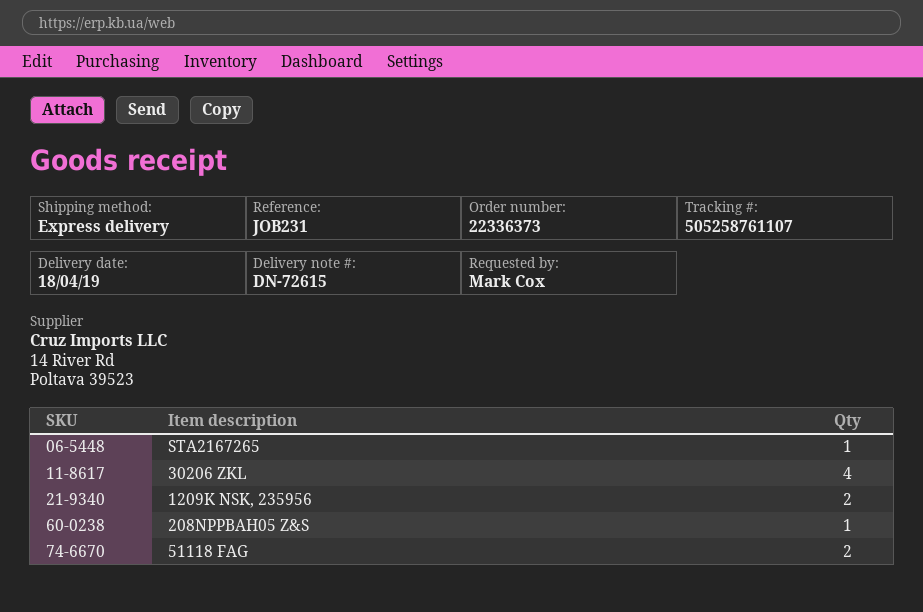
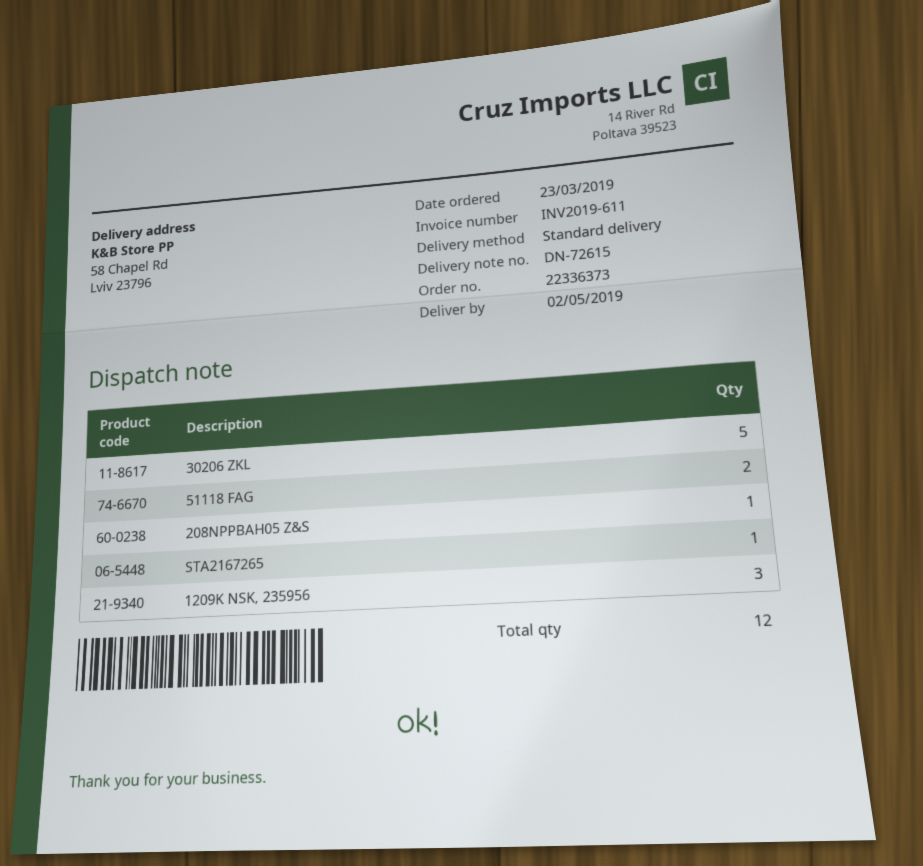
delivery date: 2019-04-18 -> 2019-05-02
shipping method: express -> standard
30206 ZKL: 4 -> 5
1209K NSK, 235956: 2 -> 3

